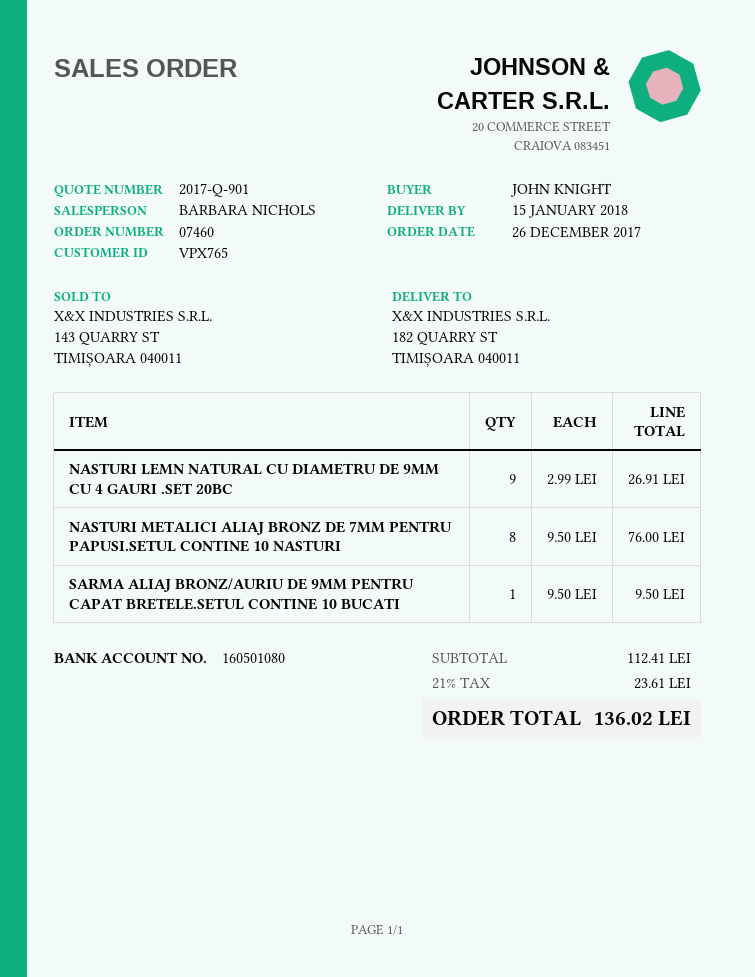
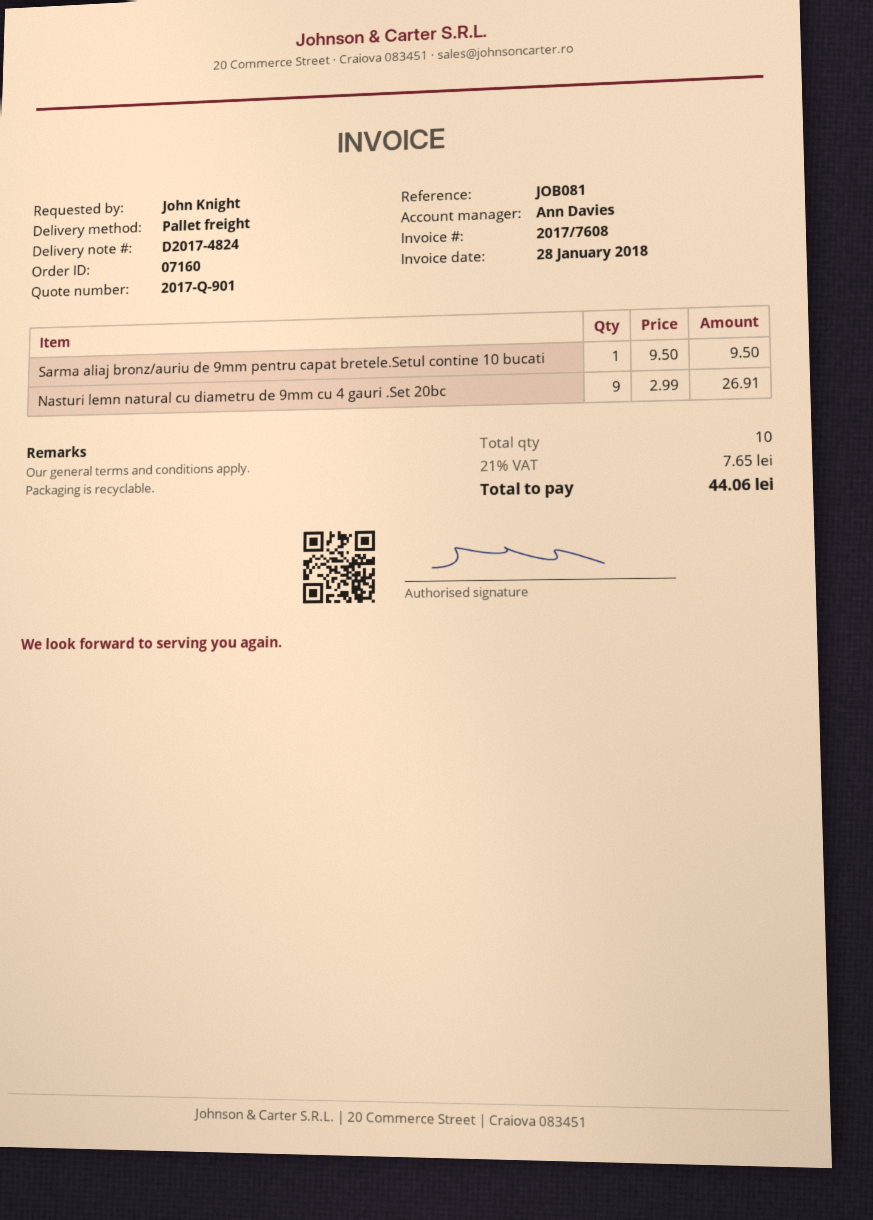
order number: 07460 -> 07160
sales rep: BARBARA NICHOLS -> Ann Davies
NASTURI METALICI ALIAJ BRONZ DE 7MM PENTRU PAPUSI.SETUL CONTINE 10 NASTURI: 8 x 9.50 = 76.00 -> none
tax: 21% = 23.61 -> 21% = 7.65
total: 136.02 -> 44.06

